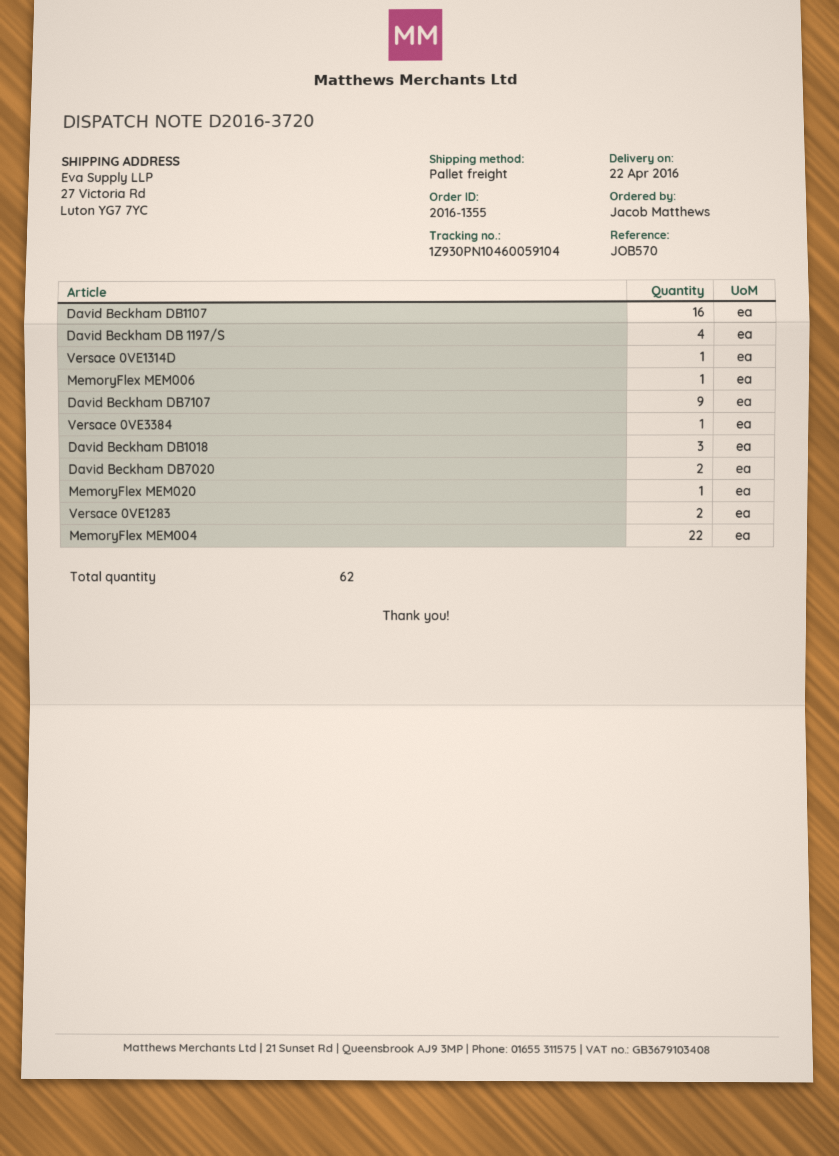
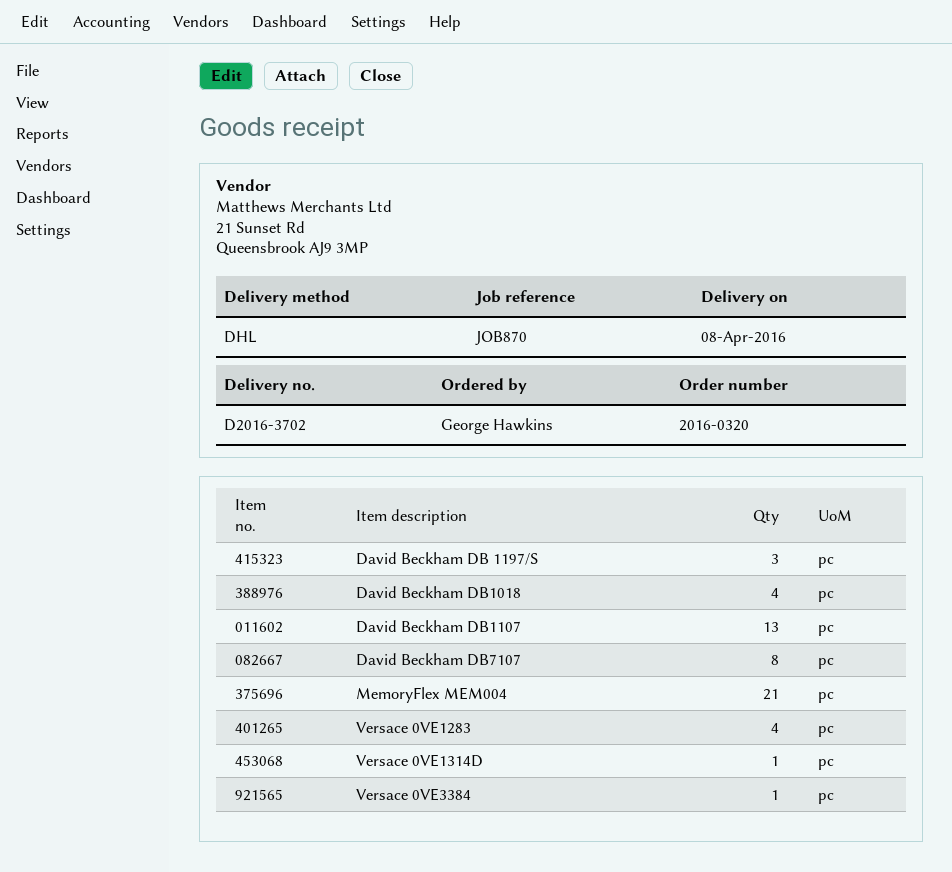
order number: 2016-1355 -> 2016-0320
delivery note number: D2016-3720 -> D2016-3702
delivery date: 2016-04-22 -> 2016-04-08
reference: JOB570 -> JOB870
ordered by: Jacob Matthews -> George Hawkins
shipping method: pallet freight -> DHL
David Beckham DB1107: 16 -> 13
David Beckham DB 1197/S: 4 -> 3
MemoryFlex MEM006: 1 -> none
David Beckham DB7107: 9 -> 8
David Beckham DB1018: 3 -> 4
David Beckham DB7020: 2 -> none
MemoryFlex MEM020: 1 -> none
Versace 0VE1283: 2 -> 4
MemoryFlex MEM004: 22 -> 21

